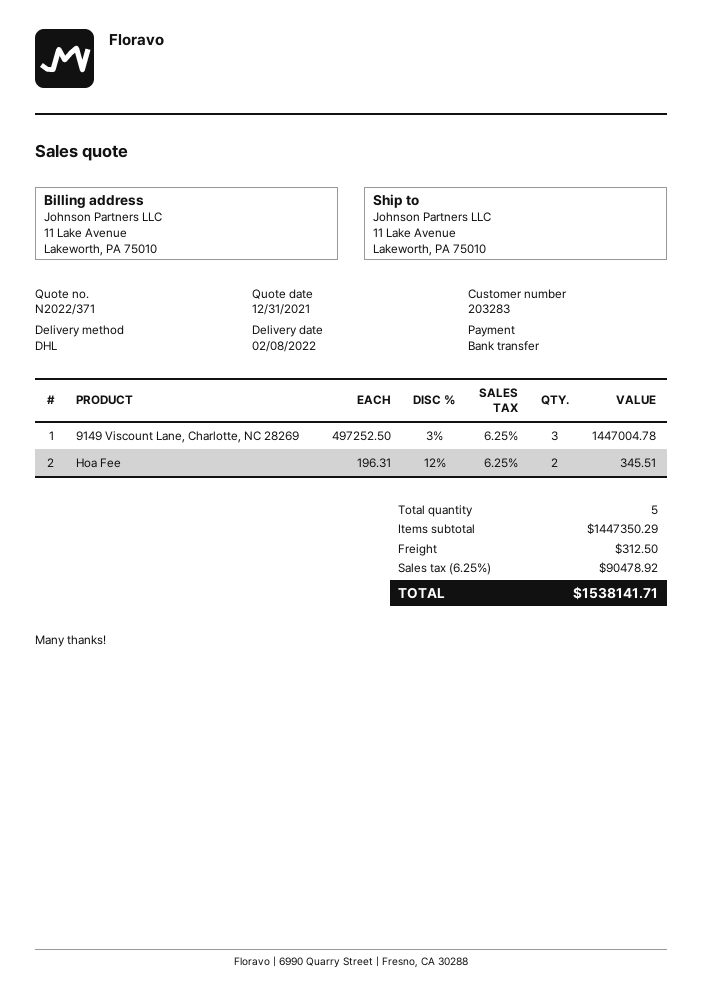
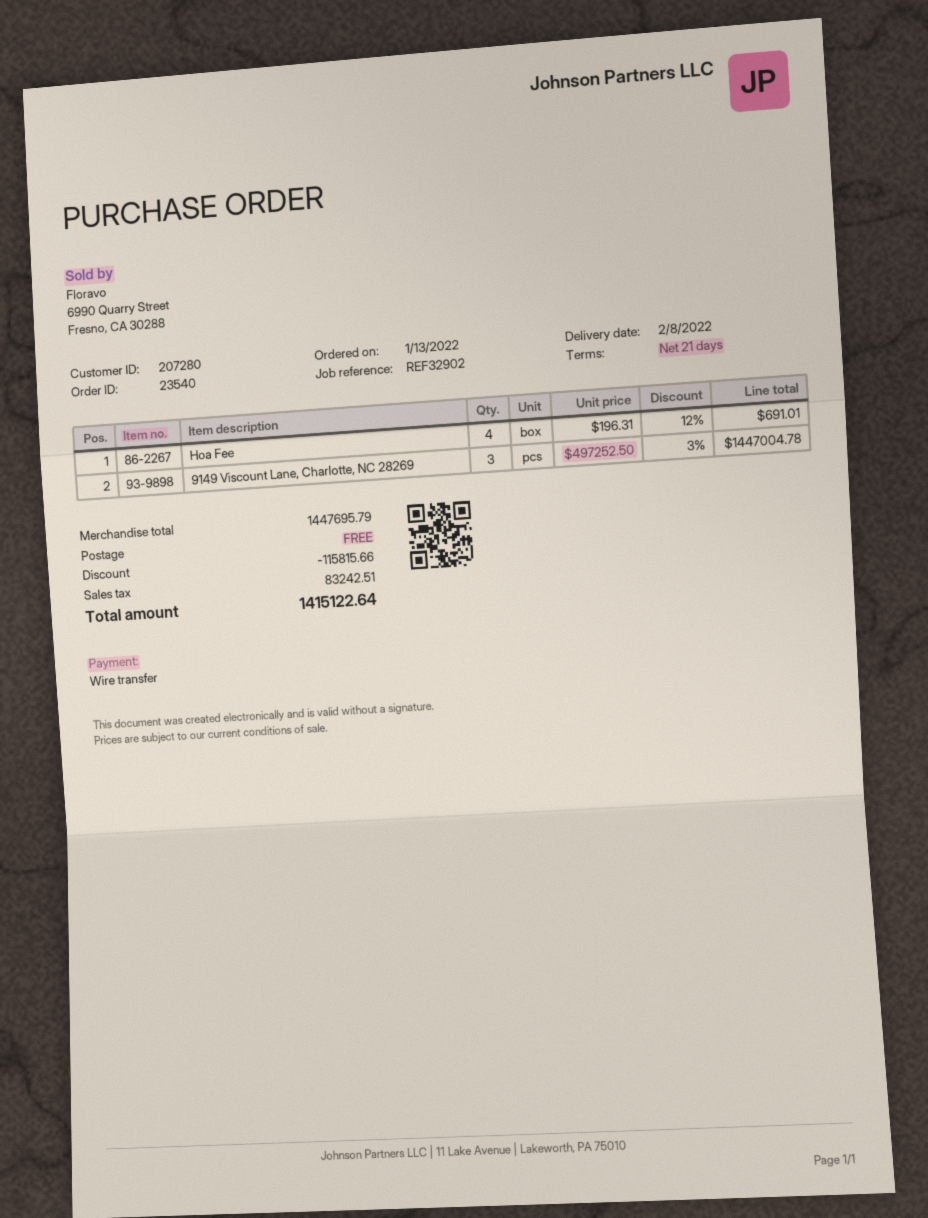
customer number: 203283 -> 207280
Hoa Fee: 2 x 196.31 - 12% = 345.51 -> 4 x 196.31 - 12% = 691.01
subtotal: 1447350.29 -> 1447695.79
discount: none -> 115815.66
shipping: 312.50 -> 0.00
tax: 90478.92 -> 83242.51
total: 1538141.71 -> 1415122.64

